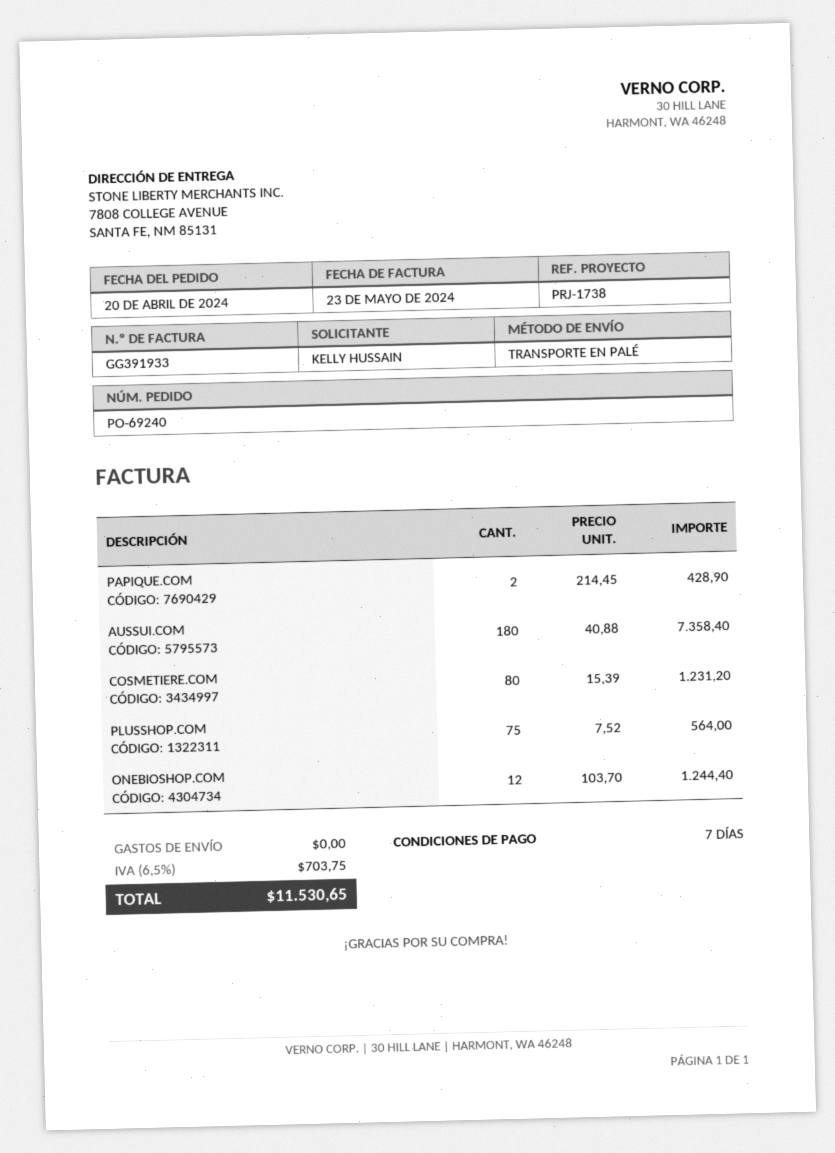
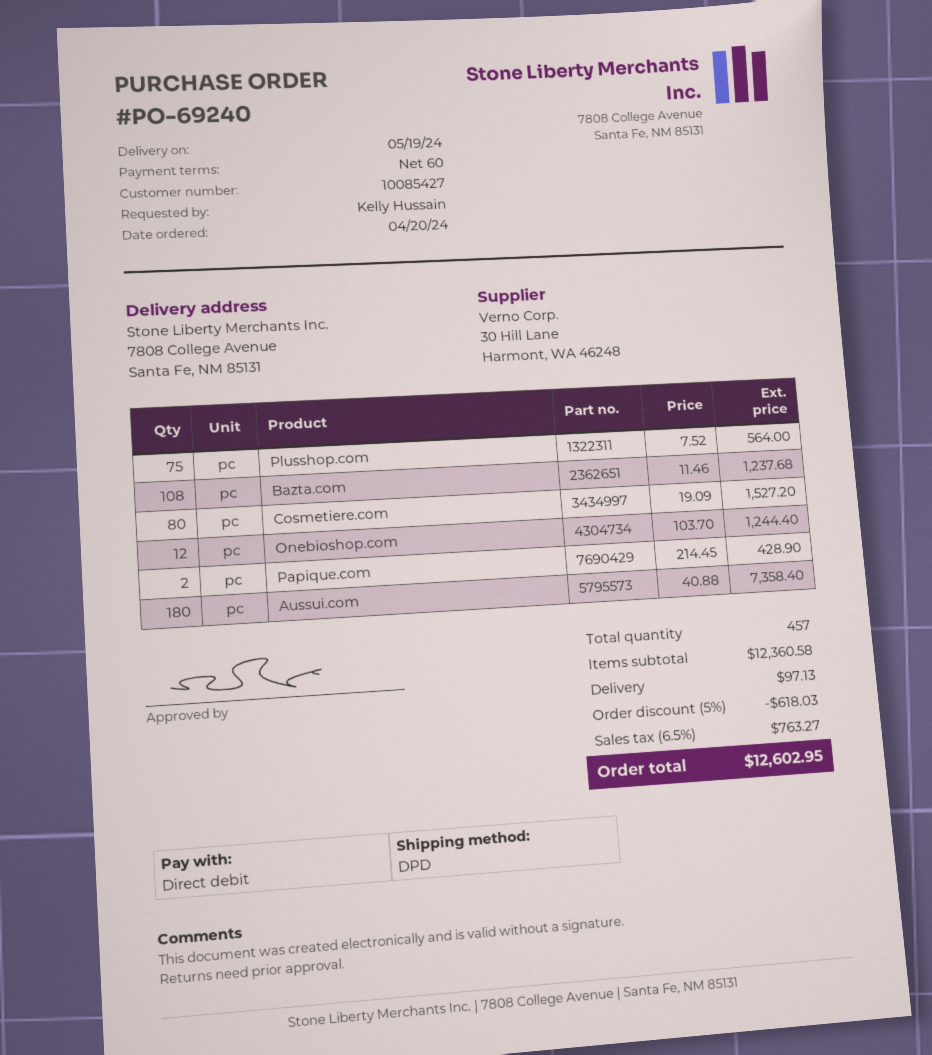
payment terms: 7 days -> 60 days
shipping method: pallet freight -> DPD
COSMETIERE.COM: 80 x 15.39 = 1231.20 -> 80 x 19.09 = 1527.20
Bazta.com: none -> 108 x 11.46 = 1237.68
discount: none -> 5% = 618.03
shipping: 0.00 -> 97.13
tax: 6.5% = 703.75 -> 6.5% = 763.27
total: 11530.65 -> 12602.95

